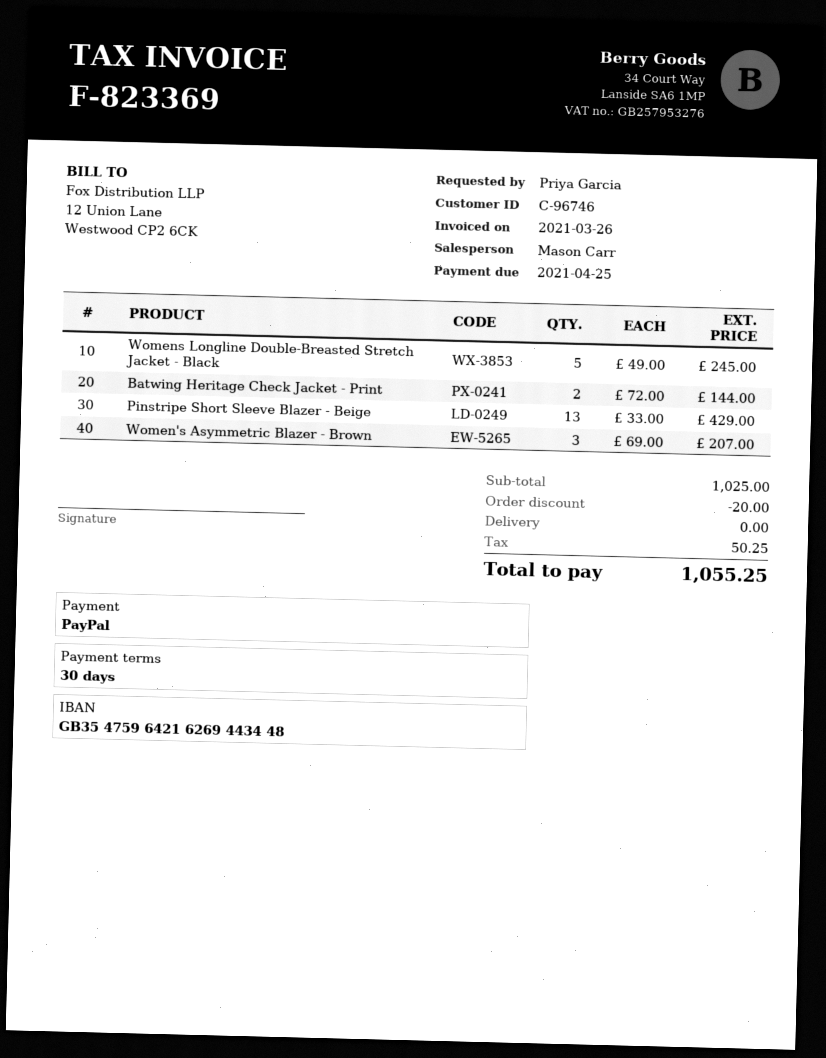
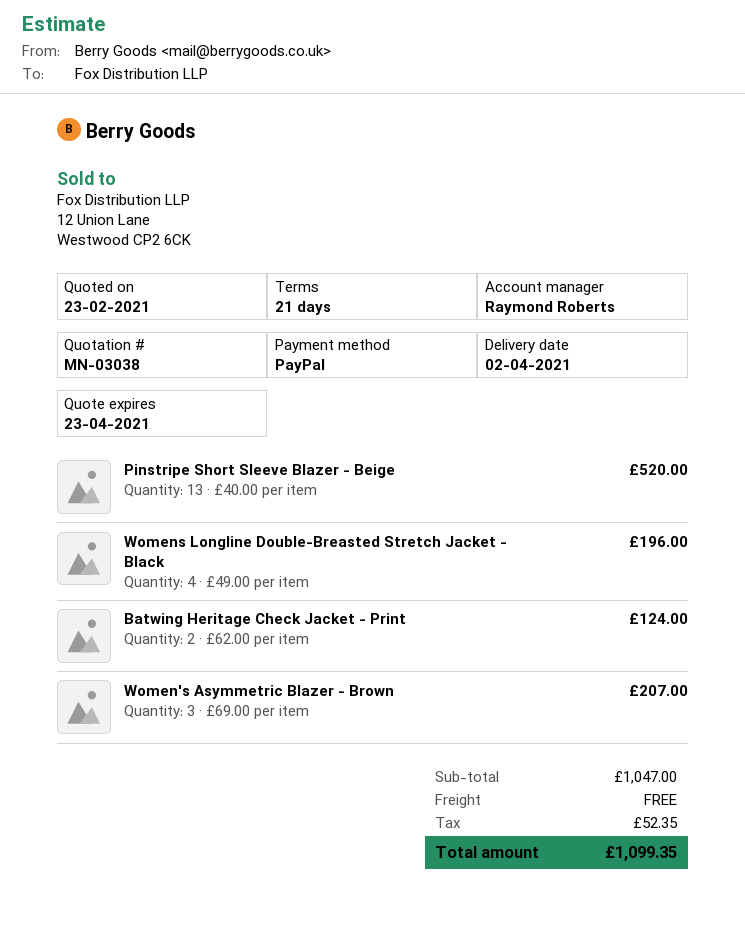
payment terms: 30 days -> 21 days
sales rep: Mason Carr -> Raymond Roberts
Womens Longline Double-Breasted Stretch Jacket - Black: 5 x 49.00 = 245.00 -> 4 x 49.00 = 196.00
Batwing Heritage Check Jacket - Print: 2 x 72.00 = 144.00 -> 2 x 62.00 = 124.00
Pinstripe Short Sleeve Blazer - Beige: 13 x 33.00 = 429.00 -> 13 x 40.00 = 520.00
subtotal: 1025.00 -> 1047.00
discount: 20.00 -> none
tax: 50.25 -> 52.35
total: 1055.25 -> 1099.35

